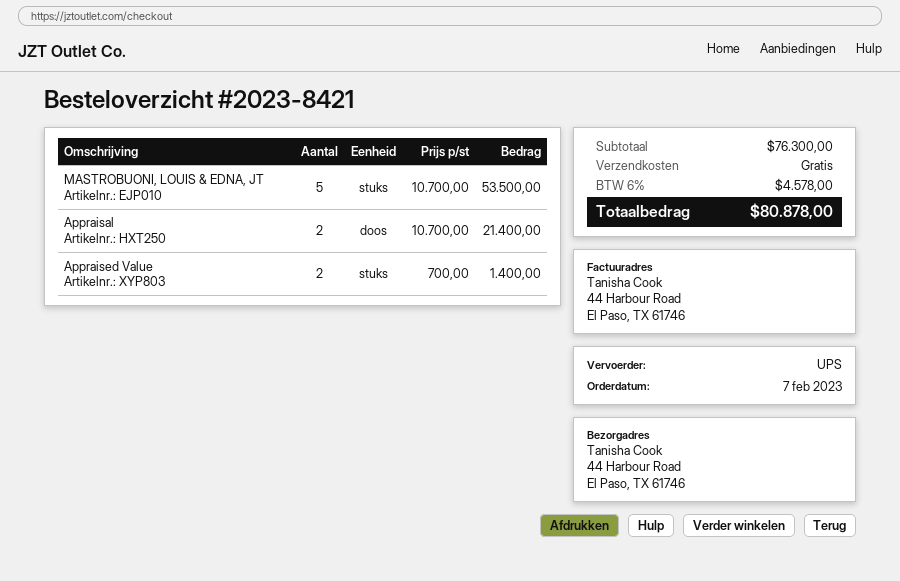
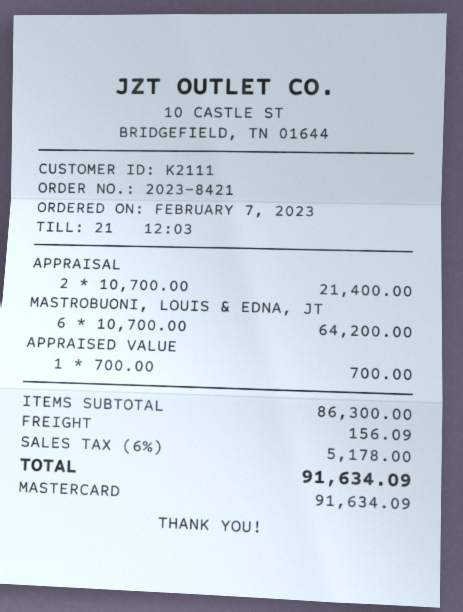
MASTROBUONI, LOUIS & EDNA, JT: 5 x 10700.00 = 53500.00 -> 6 x 10700.00 = 64200.00
Appraised Value: 2 x 700.00 = 1400.00 -> 1 x 700.00 = 700.00
subtotal: 76300.00 -> 86300.00
shipping: 0.00 -> 156.09
tax: 6% = 4578.00 -> 6% = 5178.00
total: 80878.00 -> 91634.09

